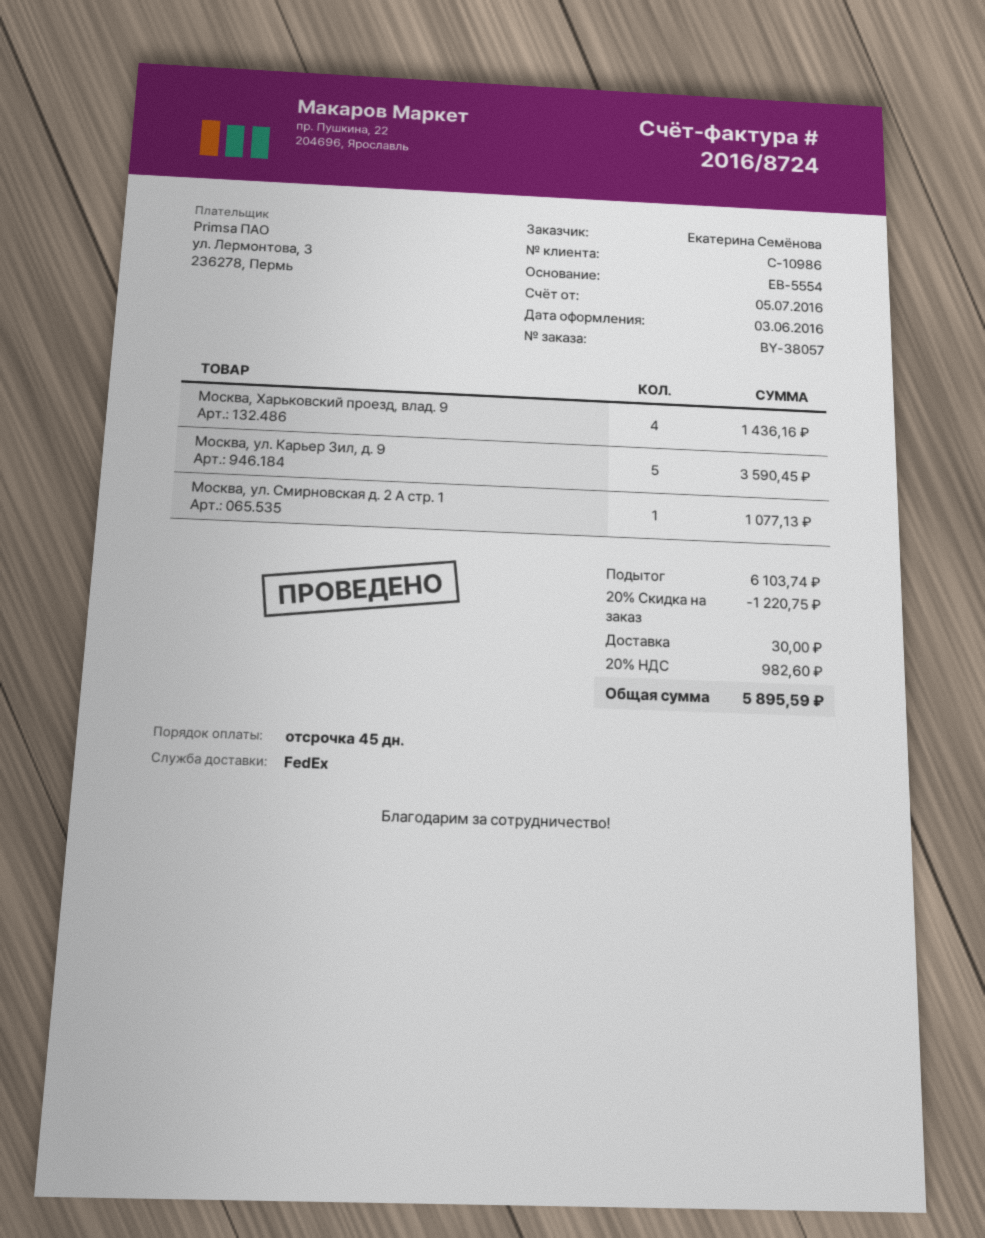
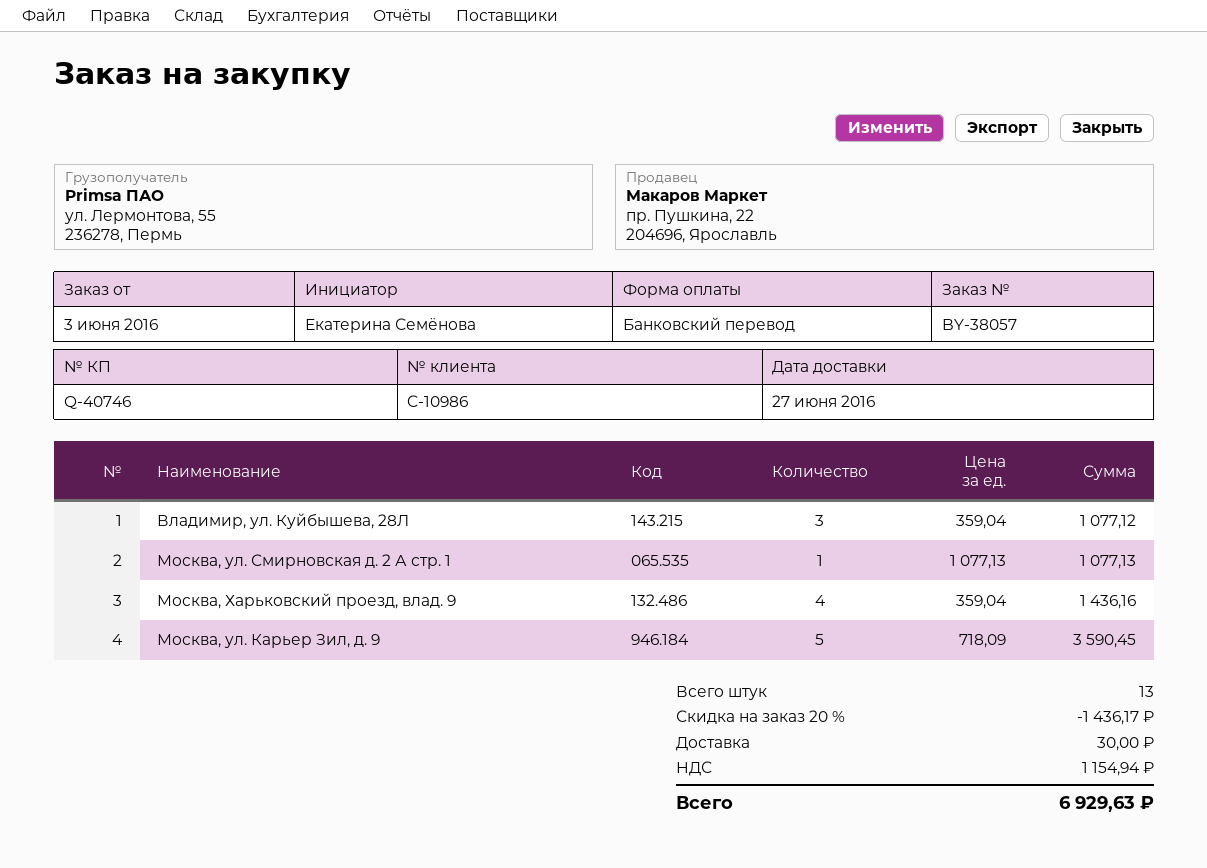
Владимир, ул. Куйбышева, 28Л: none -> 3 for 1077.12
discount: 20% = 1220.75 -> 20% = 1436.17
tax: 982.60 -> 1154.94
total: 5895.59 -> 6929.63

